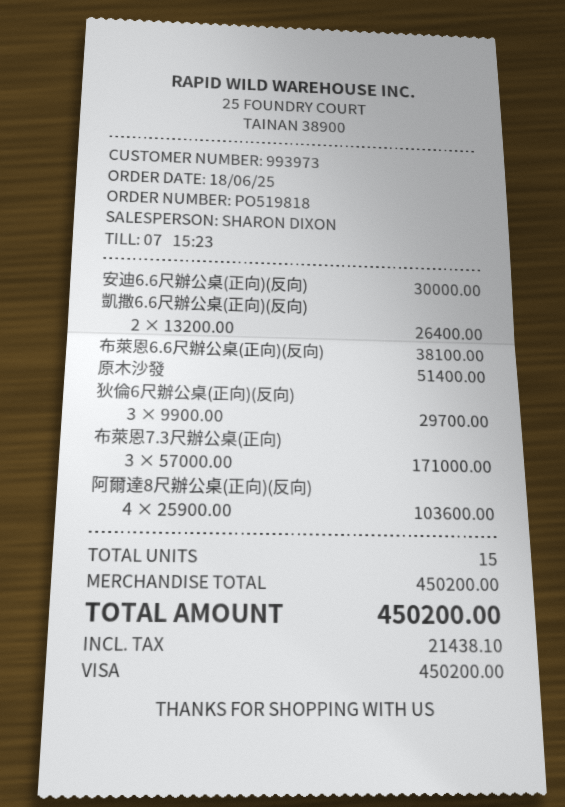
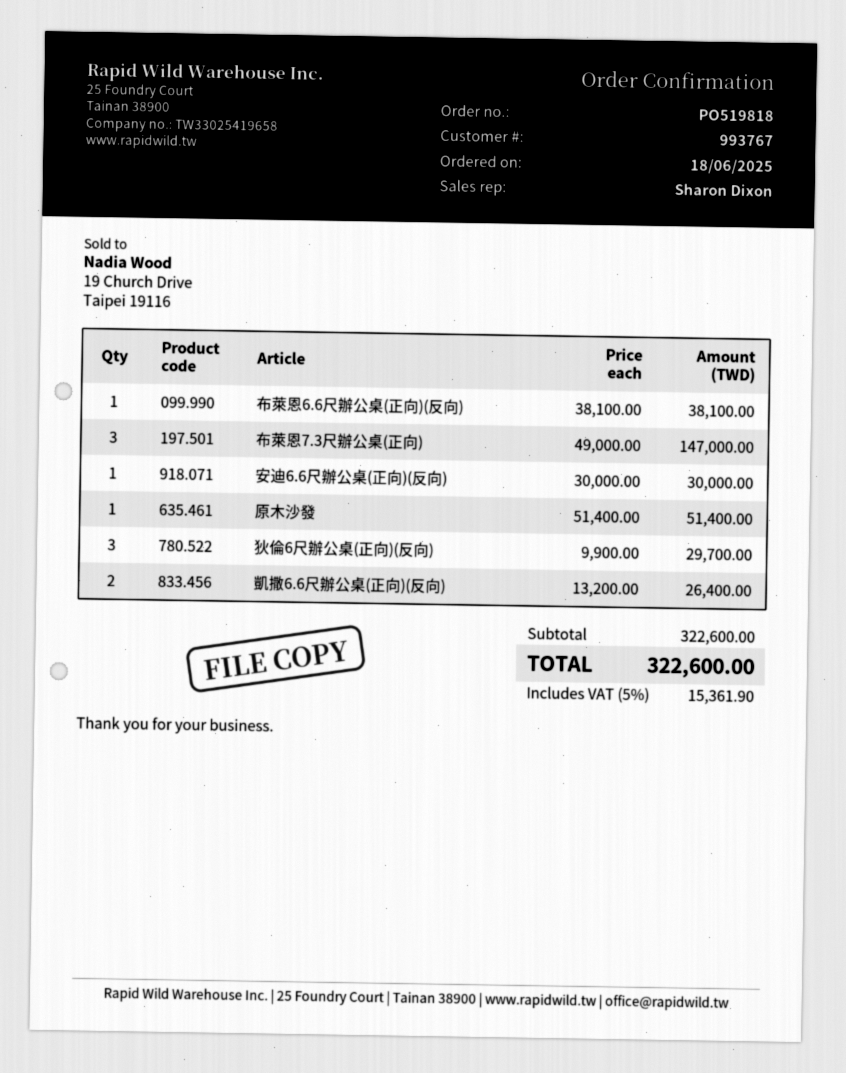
customer number: 993973 -> 993767
布萊恩7.3尺辦公桌(正向): 3 x 57000.00 = 171000.00 -> 3 x 49000.00 = 147000.00
阿爾達8尺辦公桌(正向)(反向): 4 x 25900.00 = 103600.00 -> none
subtotal: 450200.00 -> 322600.00
tax: 21438.10 -> 15361.90
total: 450200.00 -> 322600.00

